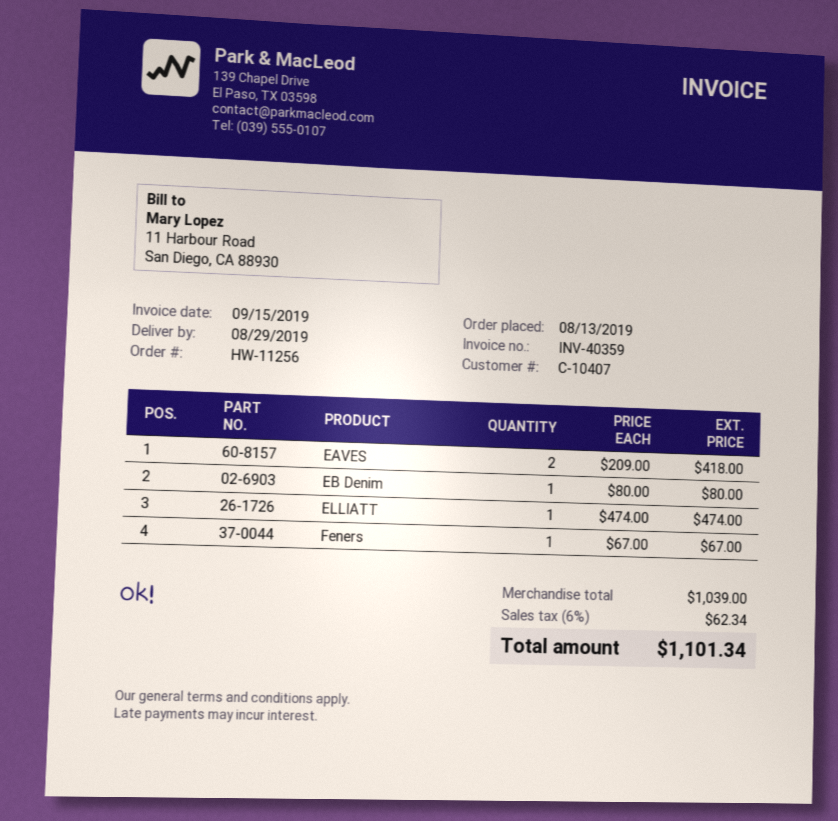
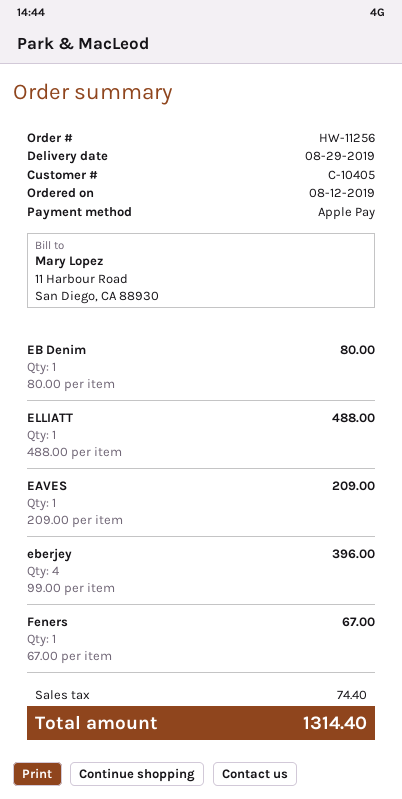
order date: 2019-08-13 -> 2019-08-12
customer number: C-10407 -> C-10405
EAVES: 2 x 209.00 = 418.00 -> 1 x 209.00 = 209.00
ELLIATT: 1 x 474.00 = 474.00 -> 1 x 488.00 = 488.00
eberjey: none -> 4 x 99.00 = 396.00
tax: 62.34 -> 74.40
total: 1101.34 -> 1314.40

